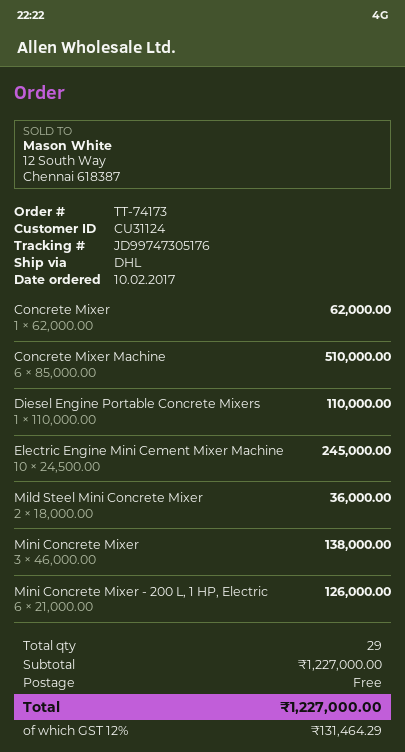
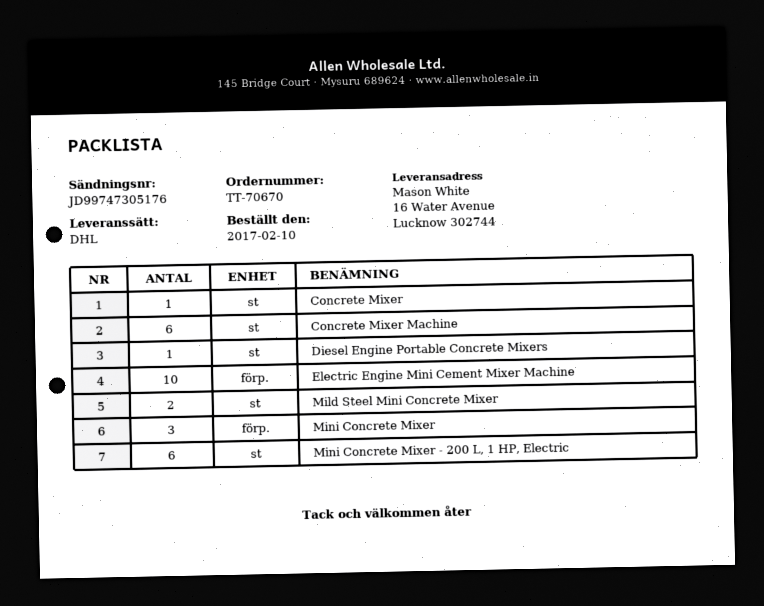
order number: TT-74173 -> TT-70670

